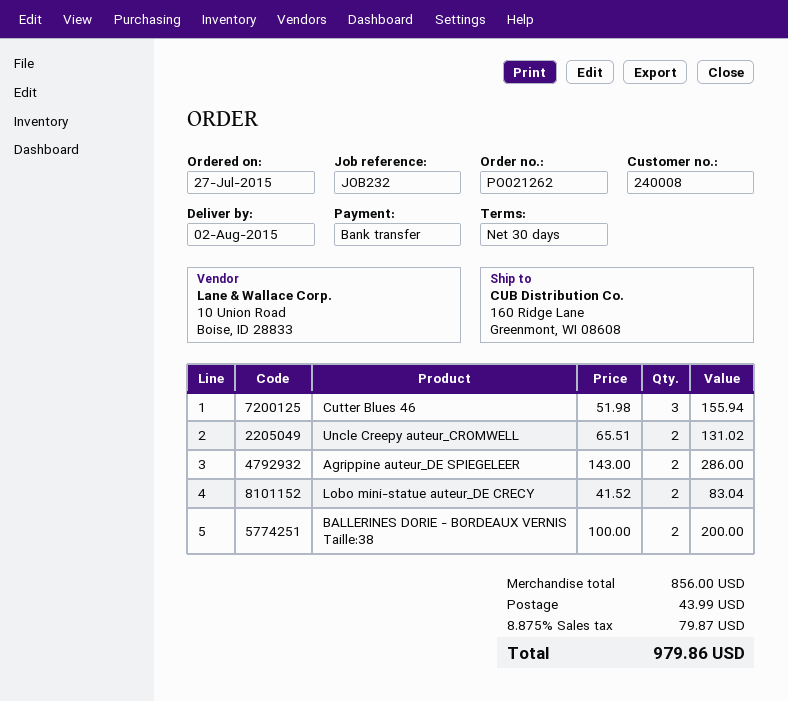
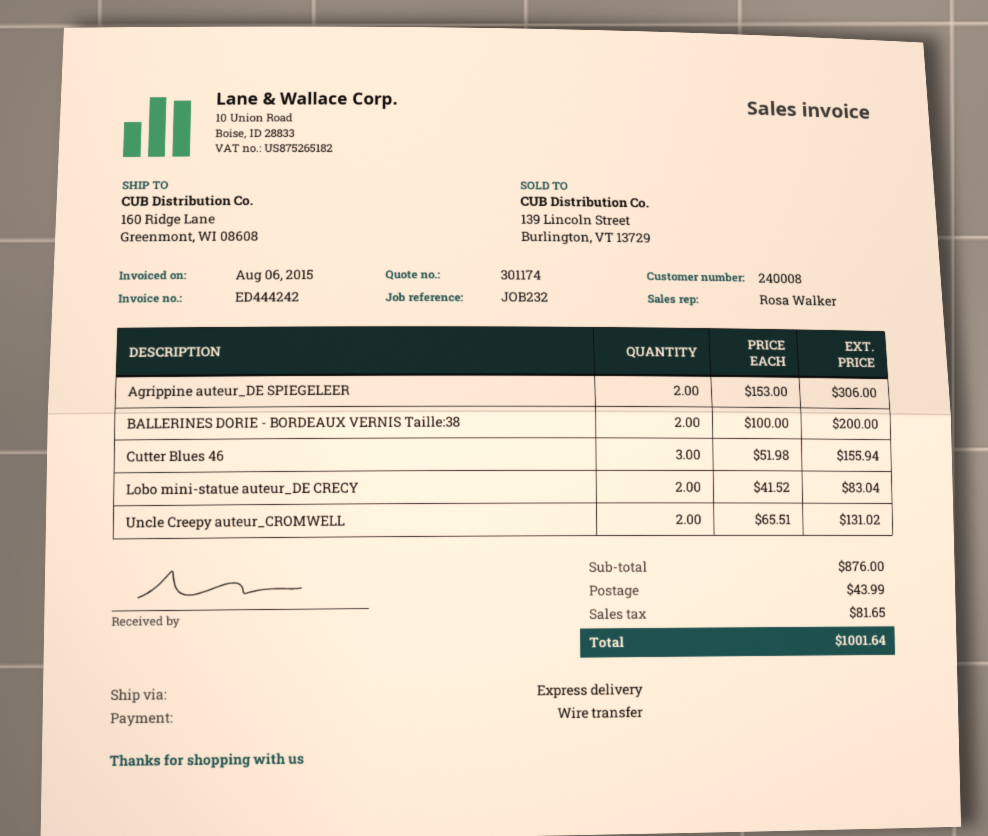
Agrippine auteur_DE SPIEGELEER: 2 x 143.00 = 286.00 -> 2 x 153.00 = 306.00
subtotal: 856.00 -> 876.00
tax: 79.87 -> 81.65
total: 979.86 -> 1001.64

